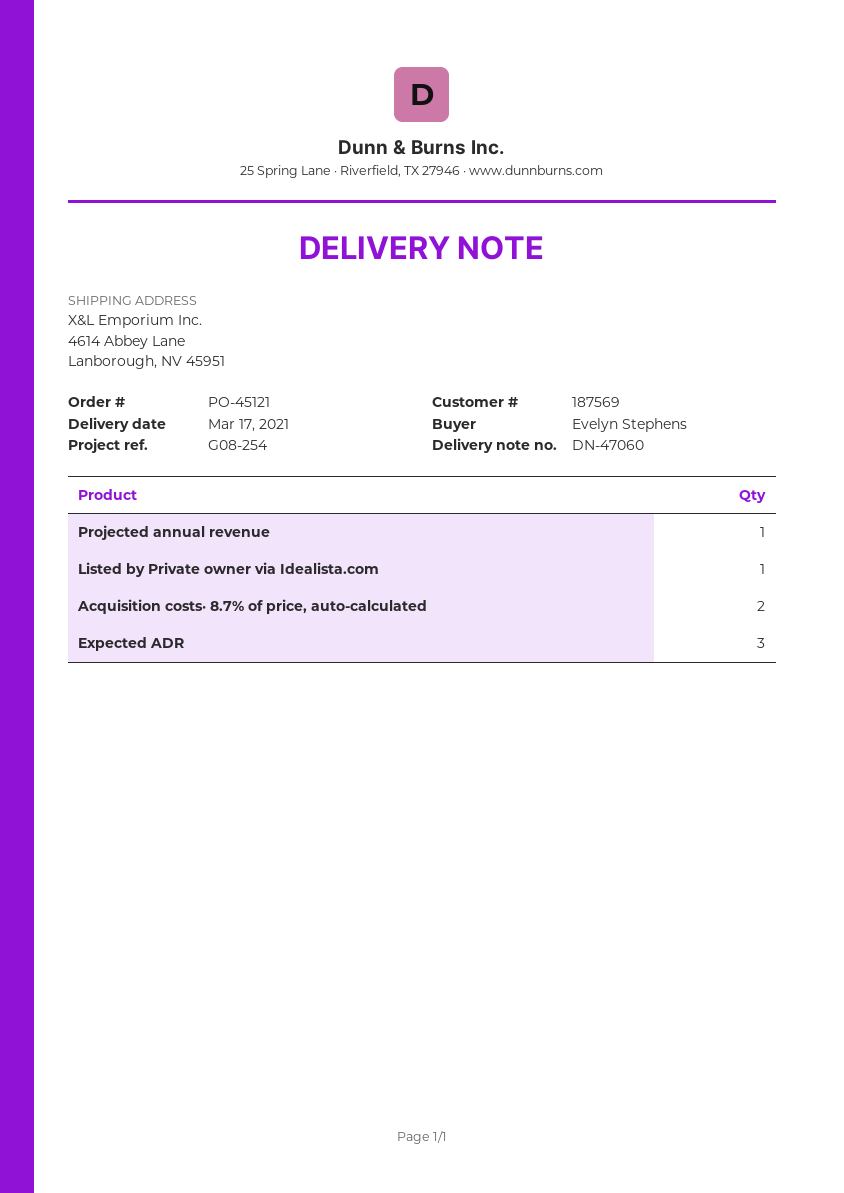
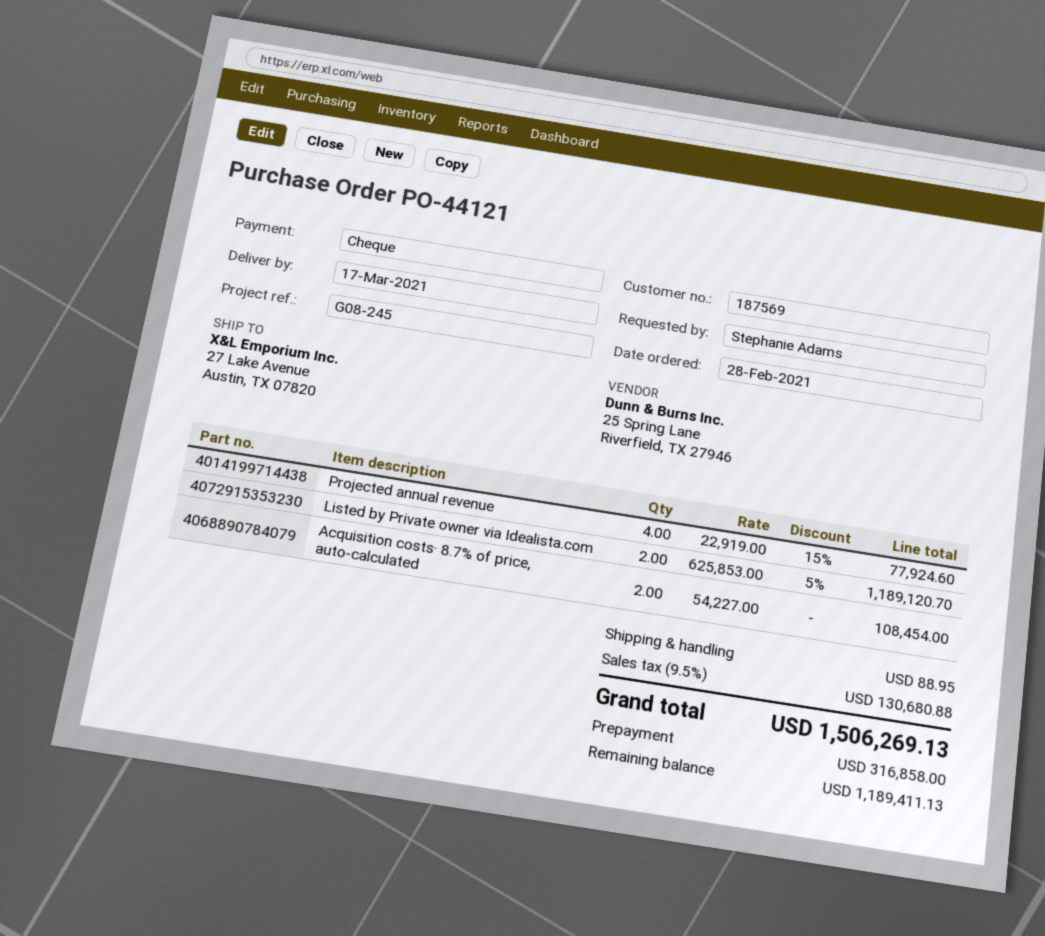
order number: PO-45121 -> PO-44121
reference: G08-254 -> G08-245
ordered by: Evelyn Stephens -> Stephanie Adams
ship to: 4614 Abbey Lane, Lanborough, NV 45951 -> 27 Lake Avenue, Austin, TX 07820
Projected annual revenue: 1 -> 4
Listed by Private owner via Idealista.com: 1 -> 2
Expected ADR: 3 -> none

